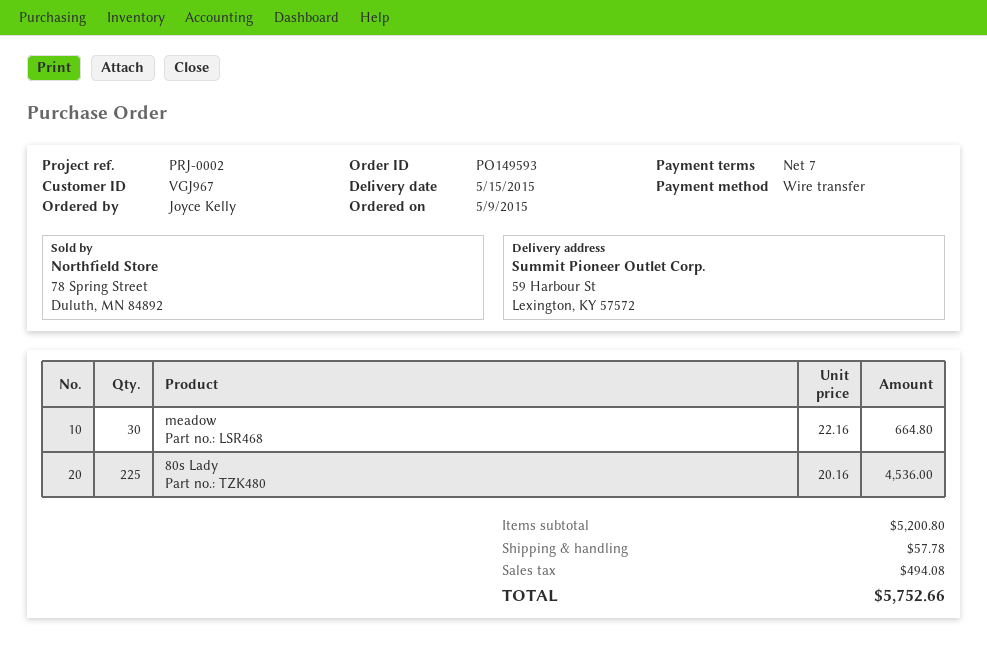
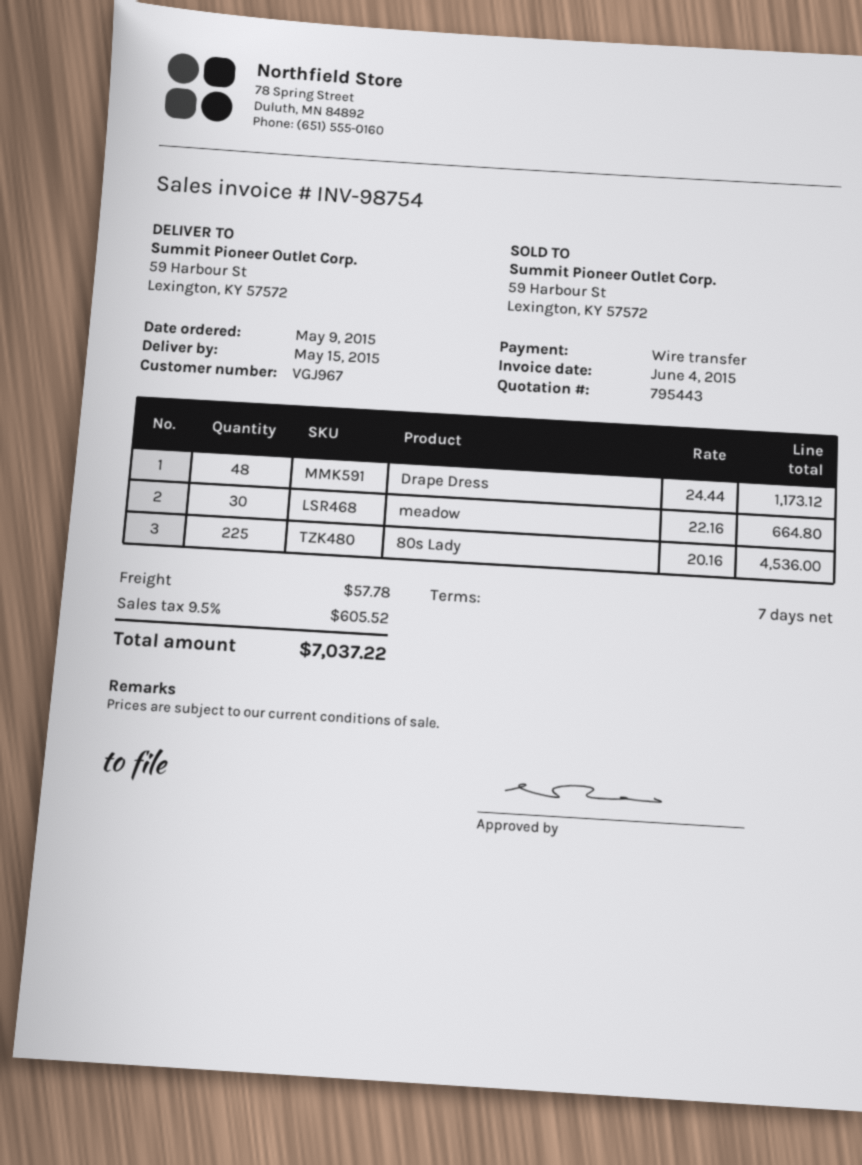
Drape Dress: none -> 48 x 24.44 = 1173.12
tax: 494.08 -> 605.52
total: 5752.66 -> 7037.22

